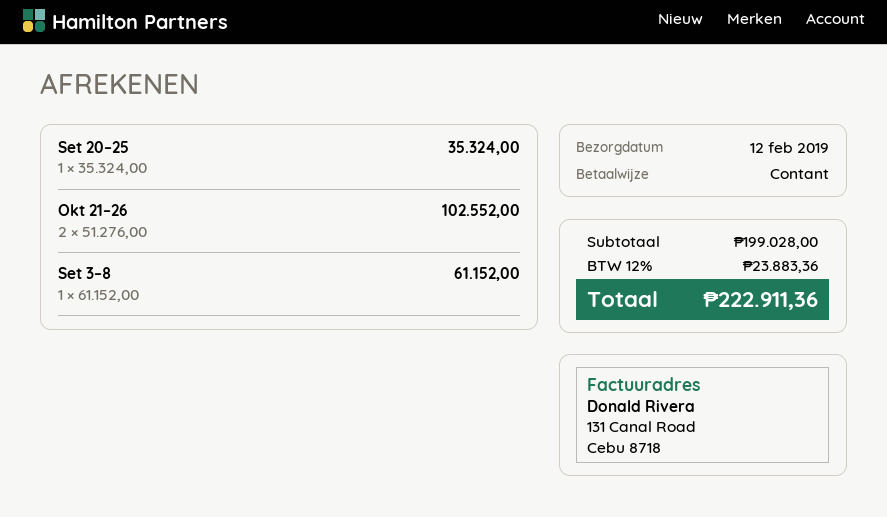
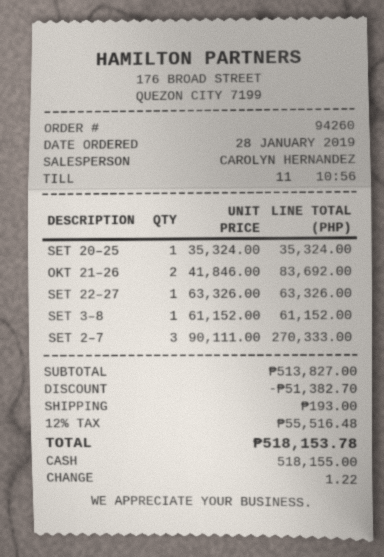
Okt 21–26: 2 x 51276.00 = 102552.00 -> 2 x 41846.00 = 83692.00
SET 22–27: none -> 1 x 63326.00 = 63326.00
SET 2–7: none -> 3 x 90111.00 = 270333.00
subtotal: 199028.00 -> 513827.00
discount: none -> 51382.70
shipping: none -> 193.00
tax: 12% = 23883.36 -> 12% = 55516.48
total: 222911.36 -> 518153.78

